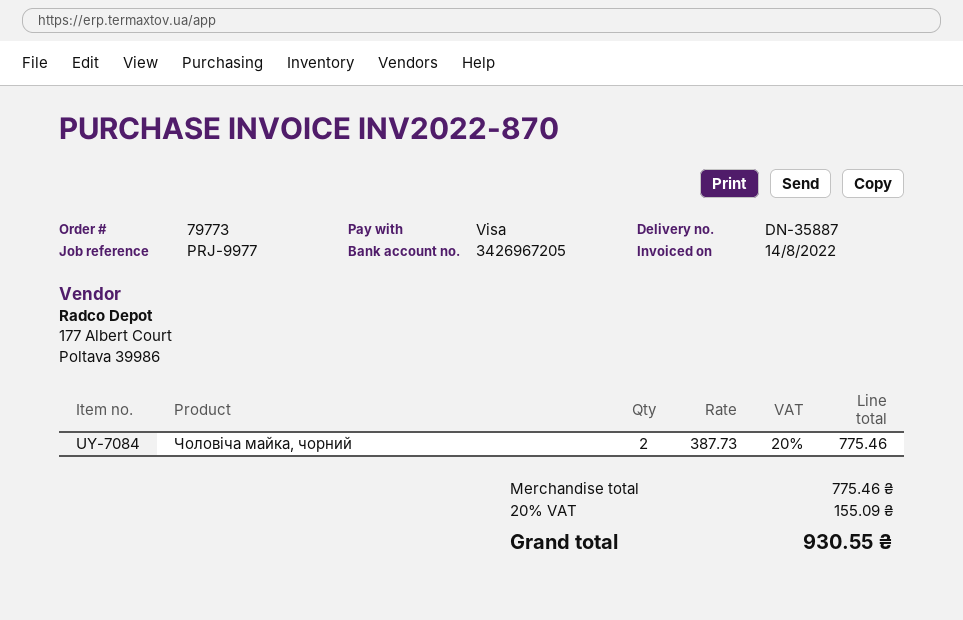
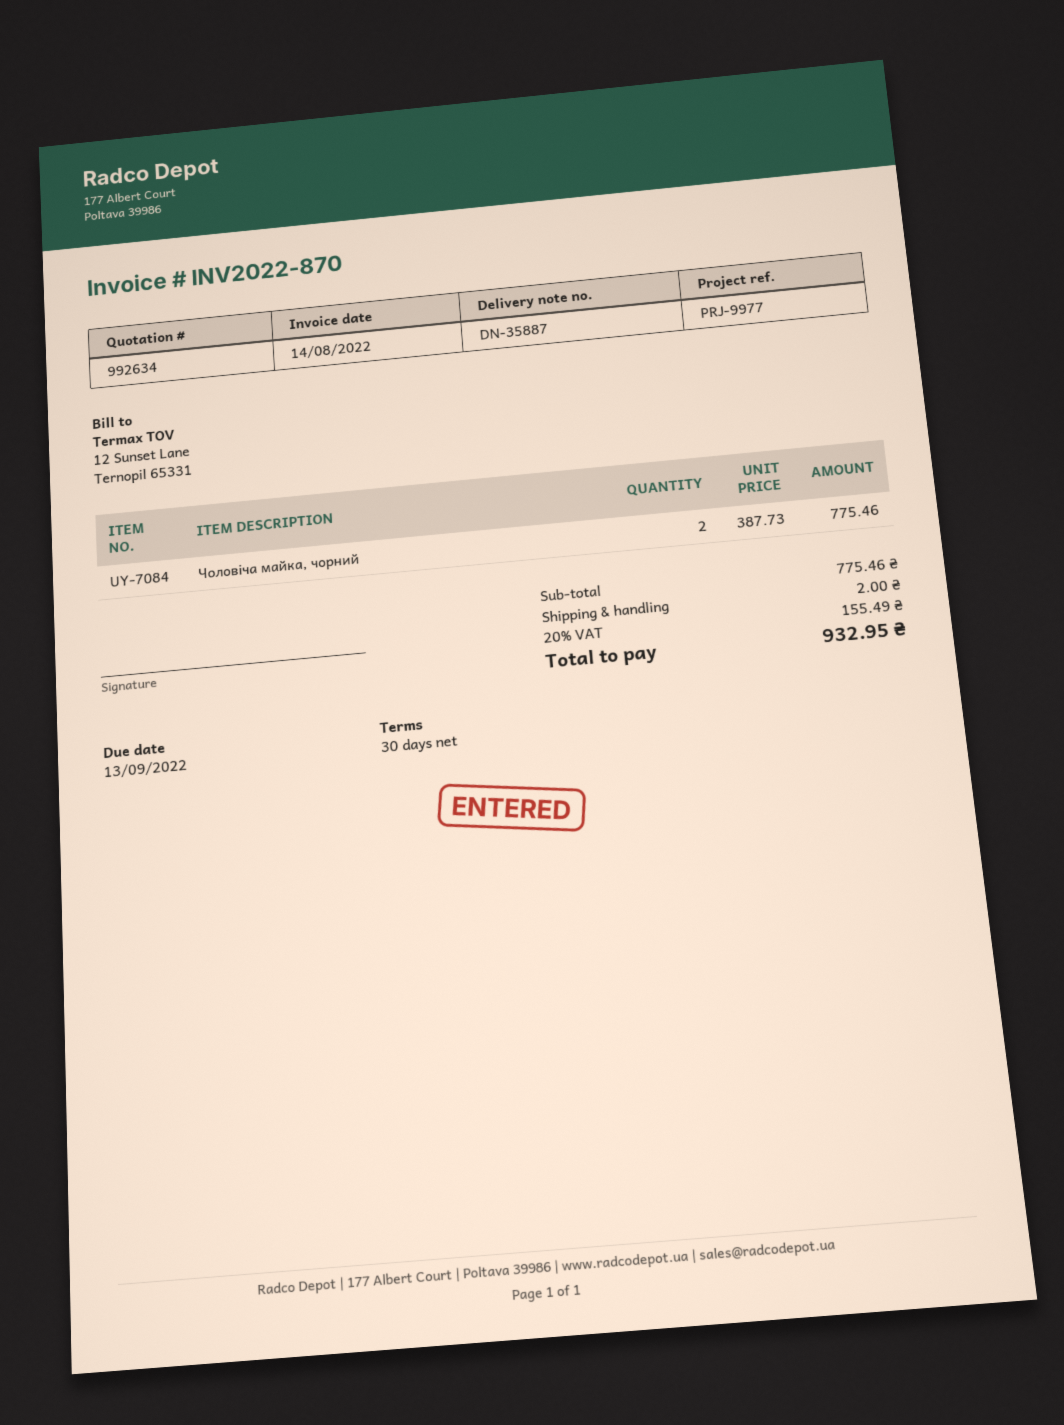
shipping: none -> 2.00
tax: 20% = 155.09 -> 20% = 155.49
total: 930.55 -> 932.95

